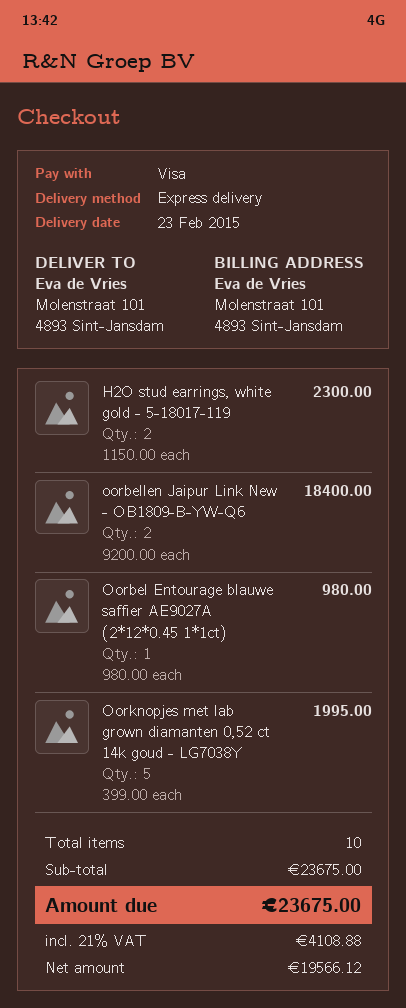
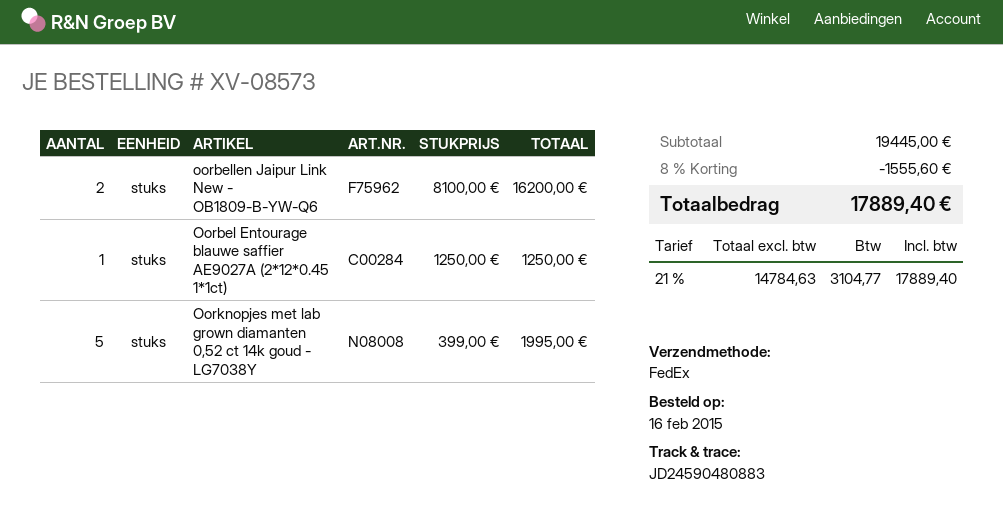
shipping method: express -> FedEx
H2O stud earrings, white gold - 5-18017-119: 2 x 1150.00 = 2300.00 -> none
oorbellen Jaipur Link New - OB1809-B-YW-Q6: 2 x 9200.00 = 18400.00 -> 2 x 8100.00 = 16200.00
Oorbel Entourage blauwe saffier AE9027A (2*12*0.45 1*1ct): 1 x 980.00 = 980.00 -> 1 x 1250.00 = 1250.00
subtotal: 23675.00 -> 19445.00
discount: none -> 8% = 1555.60
net: 19566.12 -> 14784.63
tax: 21% = 4108.88 -> 21% = 3104.77
total: 23675.00 -> 17889.40

